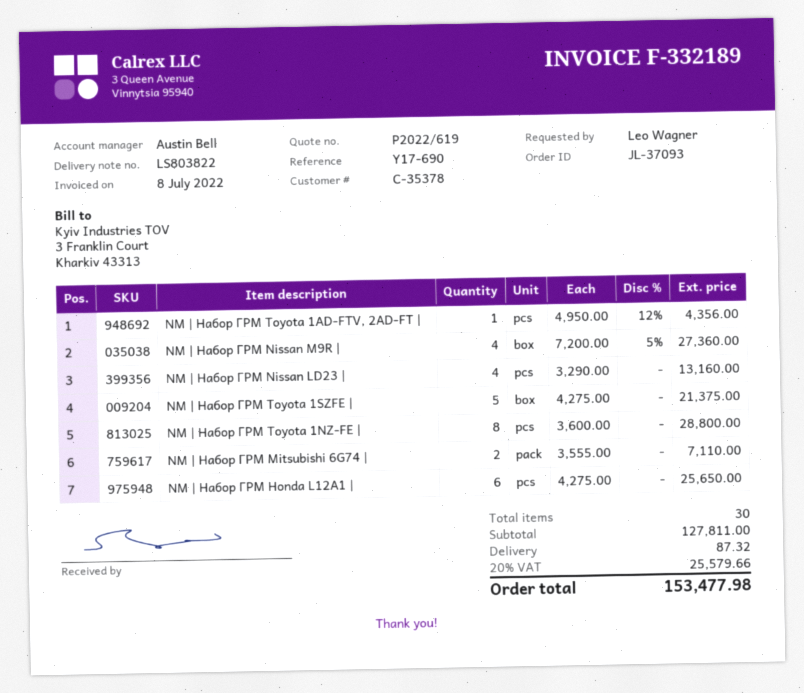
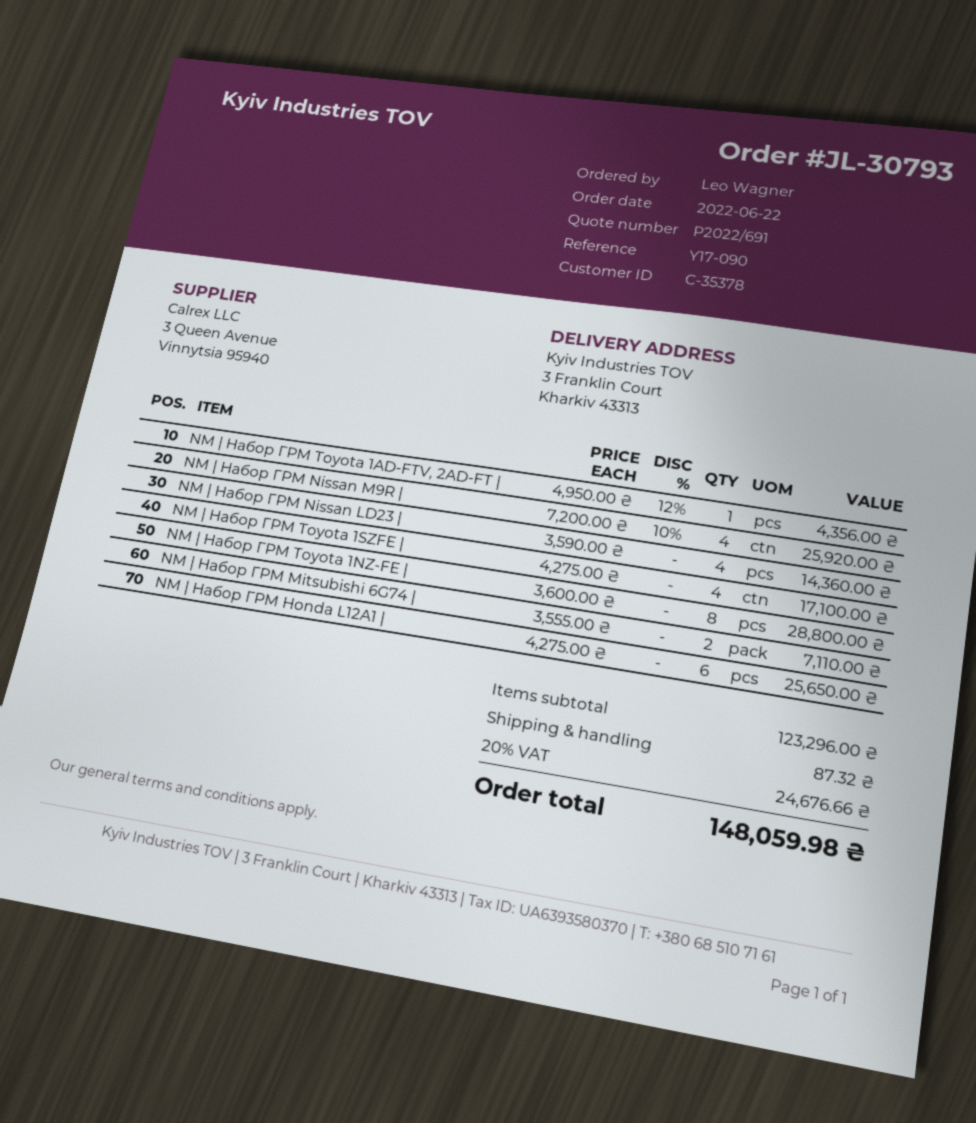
quote number: P2022/619 -> P2022/691
order number: JL-37093 -> JL-30793
reference: Y17-690 -> Y17-090
NM | Набор ГРМ Nissan M9R |: 4 x 7200.00 - 5% = 27360.00 -> 4 x 7200.00 - 10% = 25920.00
NM | Набор ГРМ Nissan LD23 |: 4 x 3290.00 = 13160.00 -> 4 x 3590.00 = 14360.00
NM | Набор ГРМ Toyota 1SZFE |: 5 x 4275.00 = 21375.00 -> 4 x 4275.00 = 17100.00
subtotal: 127811.00 -> 123296.00
tax: 20% = 25579.66 -> 20% = 24676.66
total: 153477.98 -> 148059.98

